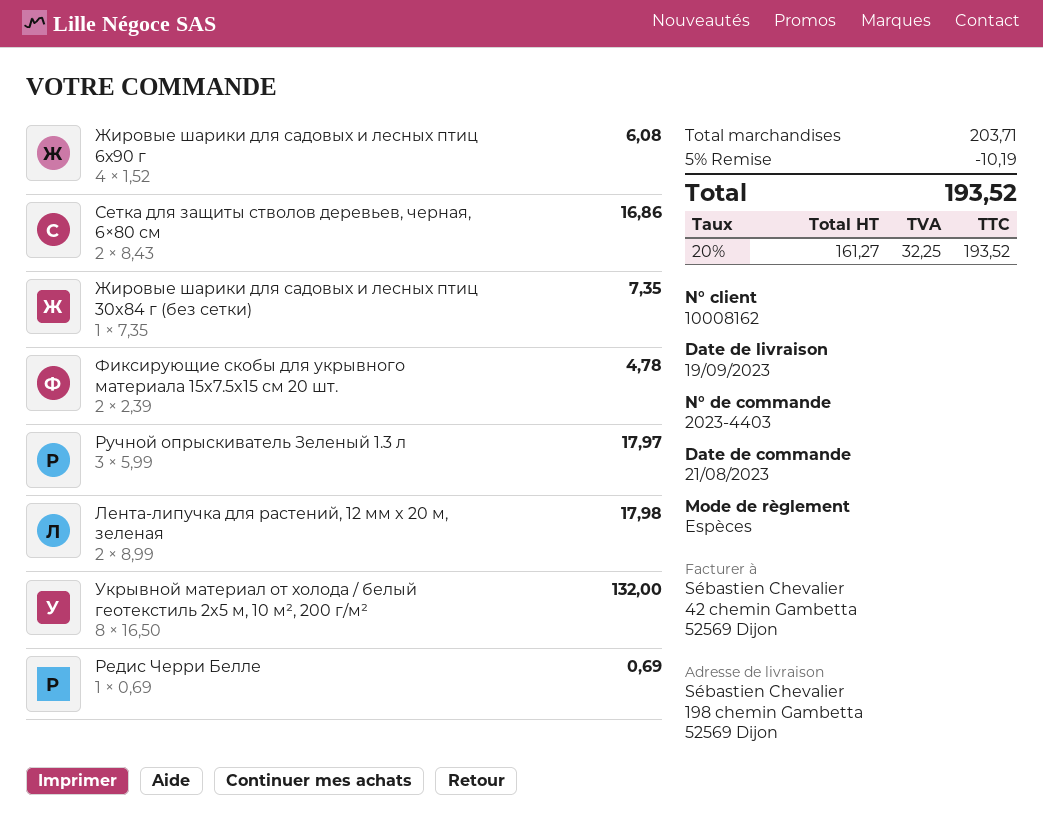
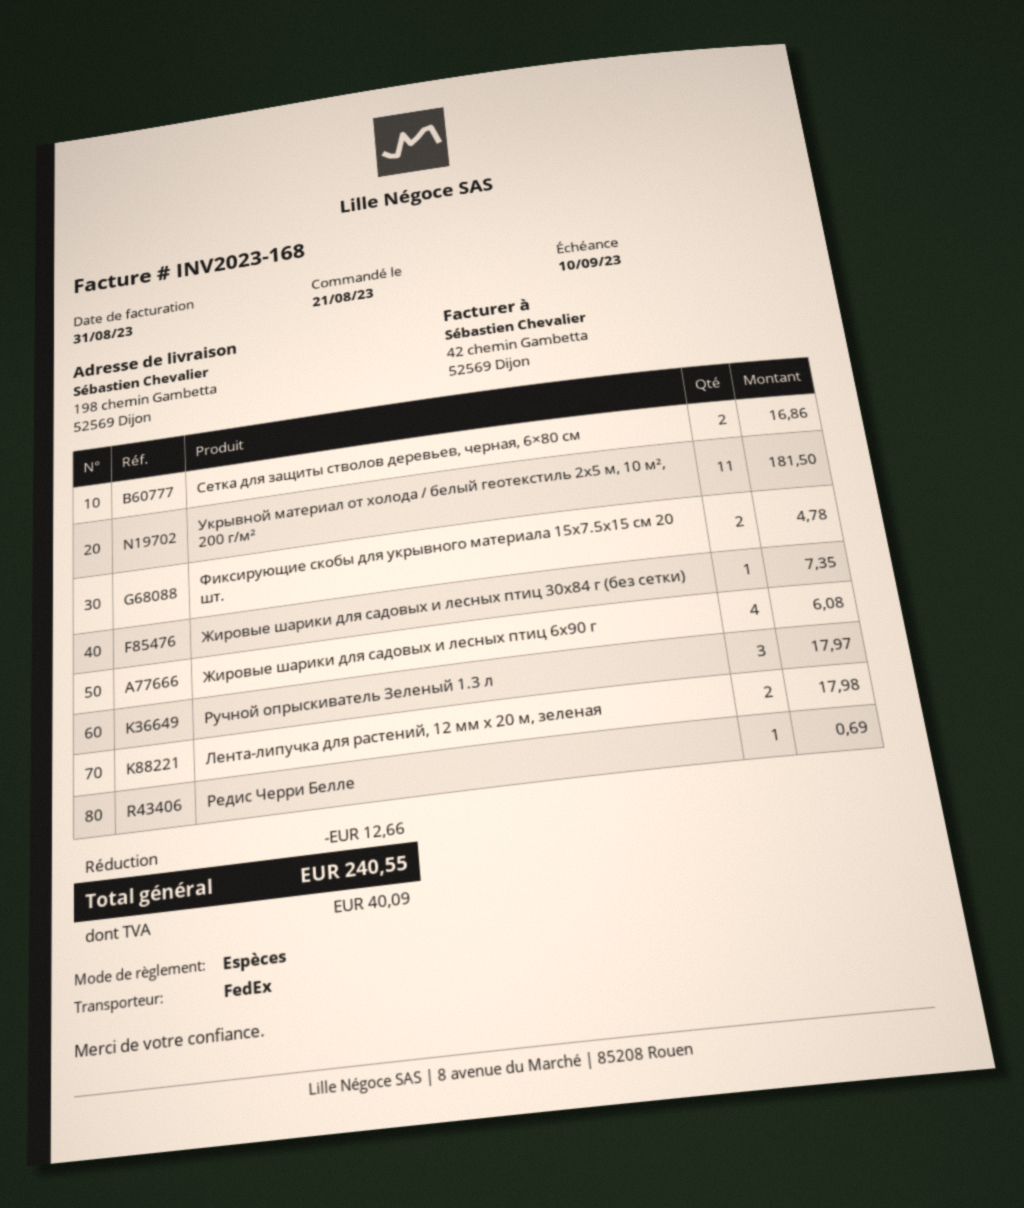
Укрывной материал от холода / белый геотекстиль 2x5 м, 10 м², 200 г/м²: 8 for 132.00 -> 11 for 181.50
discount: 10.19 -> 12.66
tax: 32.25 -> 40.09
total: 193.52 -> 240.55

